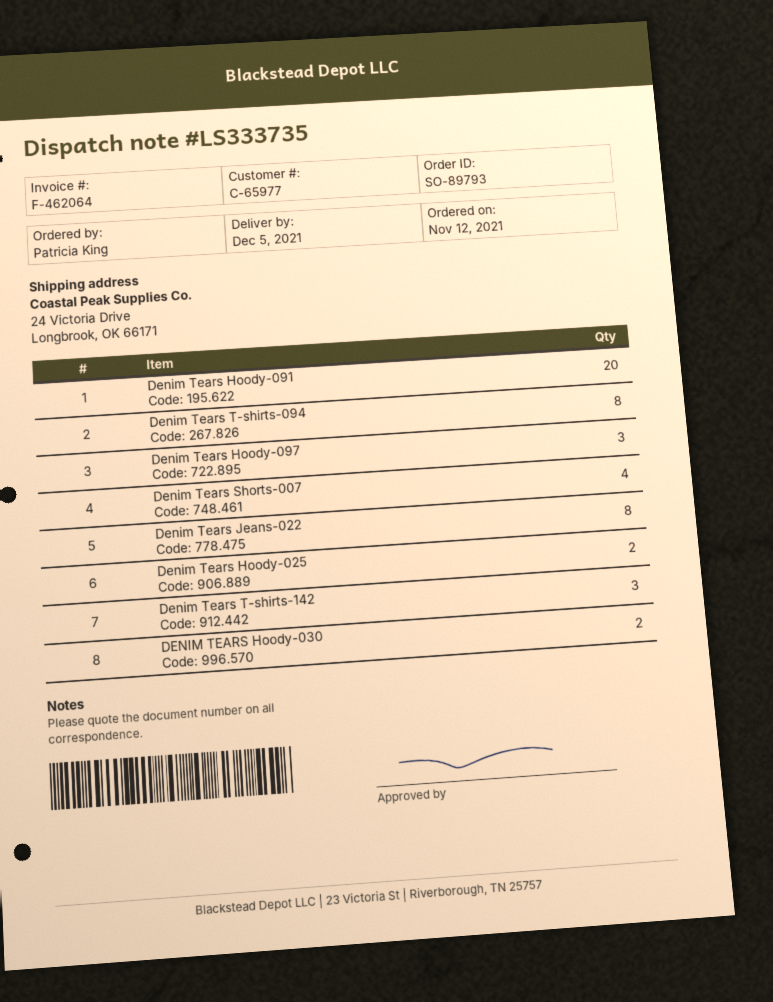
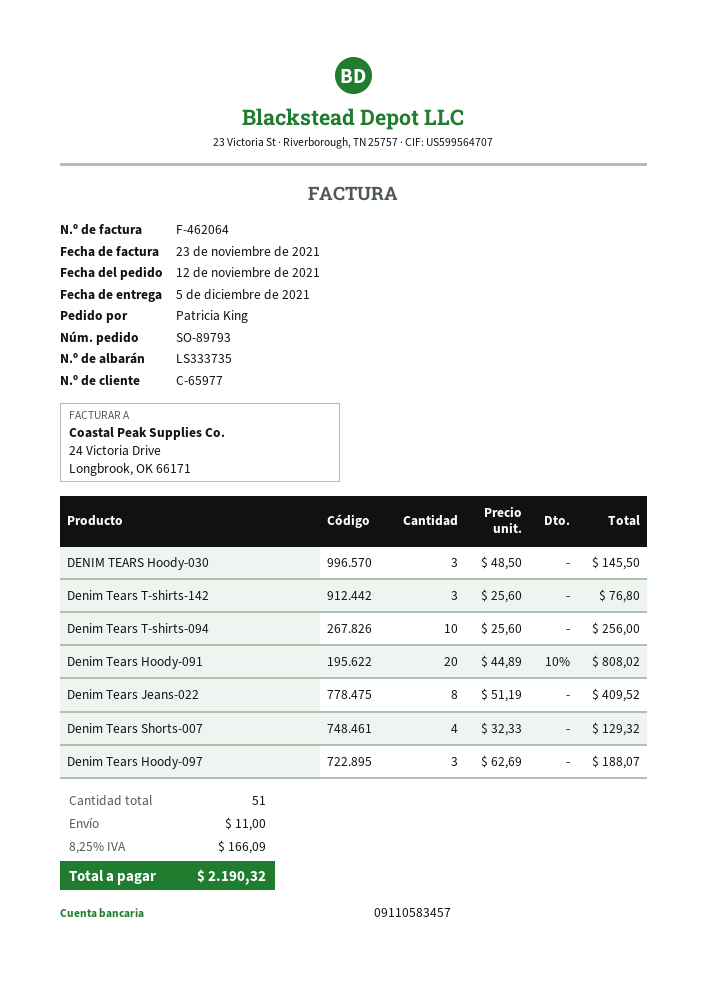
Denim Tears T-shirts-094: 8 -> 10
Denim Tears Hoody-025: 2 -> none
DENIM TEARS Hoody-030: 2 -> 3

